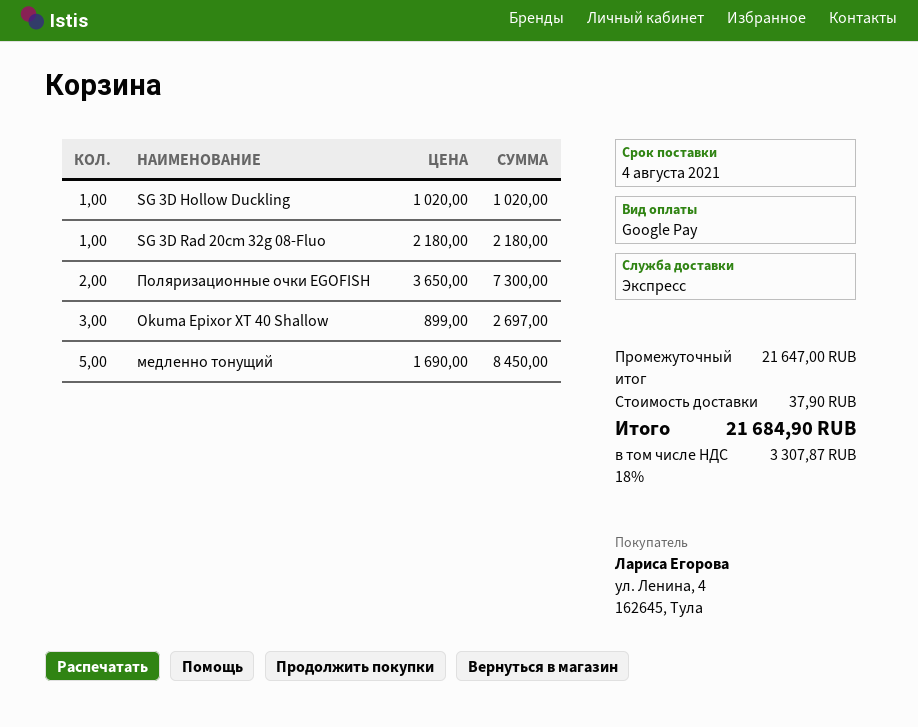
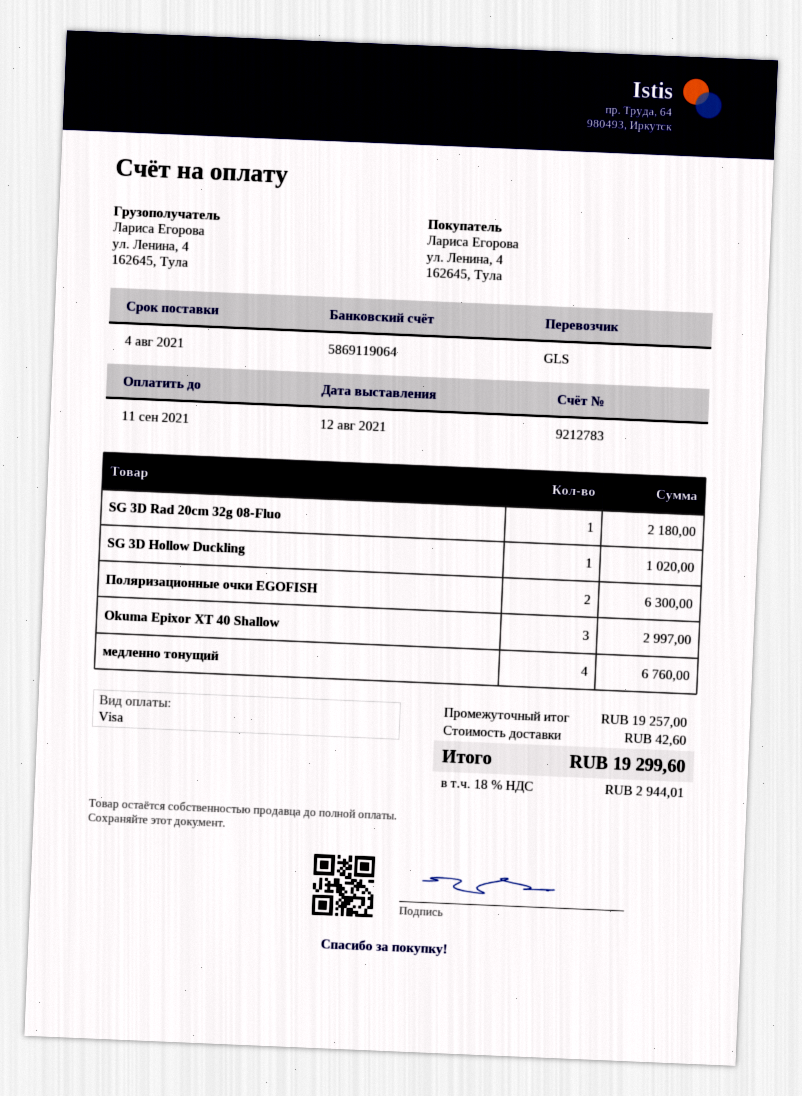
payment method: Google Pay -> Visa
shipping method: express -> GLS
Поляризационные очки EGOFISH: 2 for 7300.00 -> 2 for 6300.00
Okuma Epixor XT 40 Shallow: 3 for 2697.00 -> 3 for 2997.00
медленно тонущий: 5 for 8450.00 -> 4 for 6760.00
subtotal: 21647.00 -> 19257.00
shipping: 37.90 -> 42.60
tax: 18% = 3307.87 -> 18% = 2944.01
total: 21684.90 -> 19299.60

